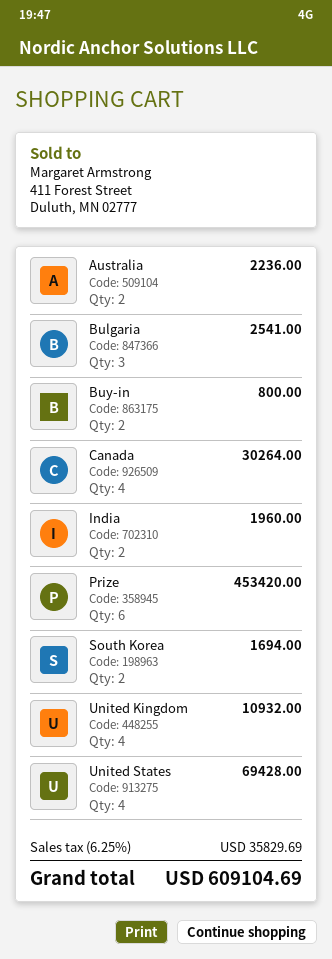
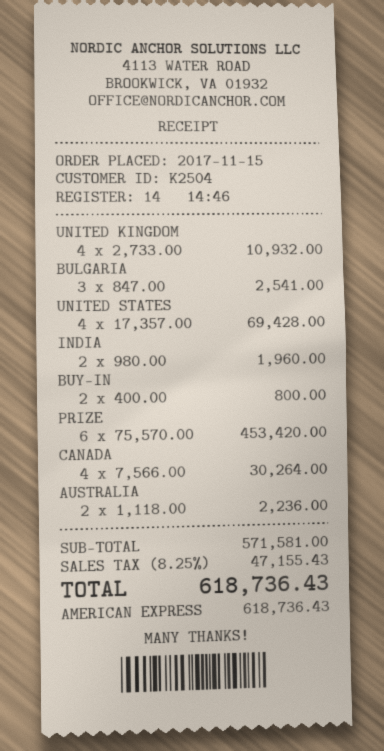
South Korea: 2 for 1694.00 -> none
tax: 6.25% = 35829.69 -> 8.25% = 47155.43
total: 609104.69 -> 618736.43

